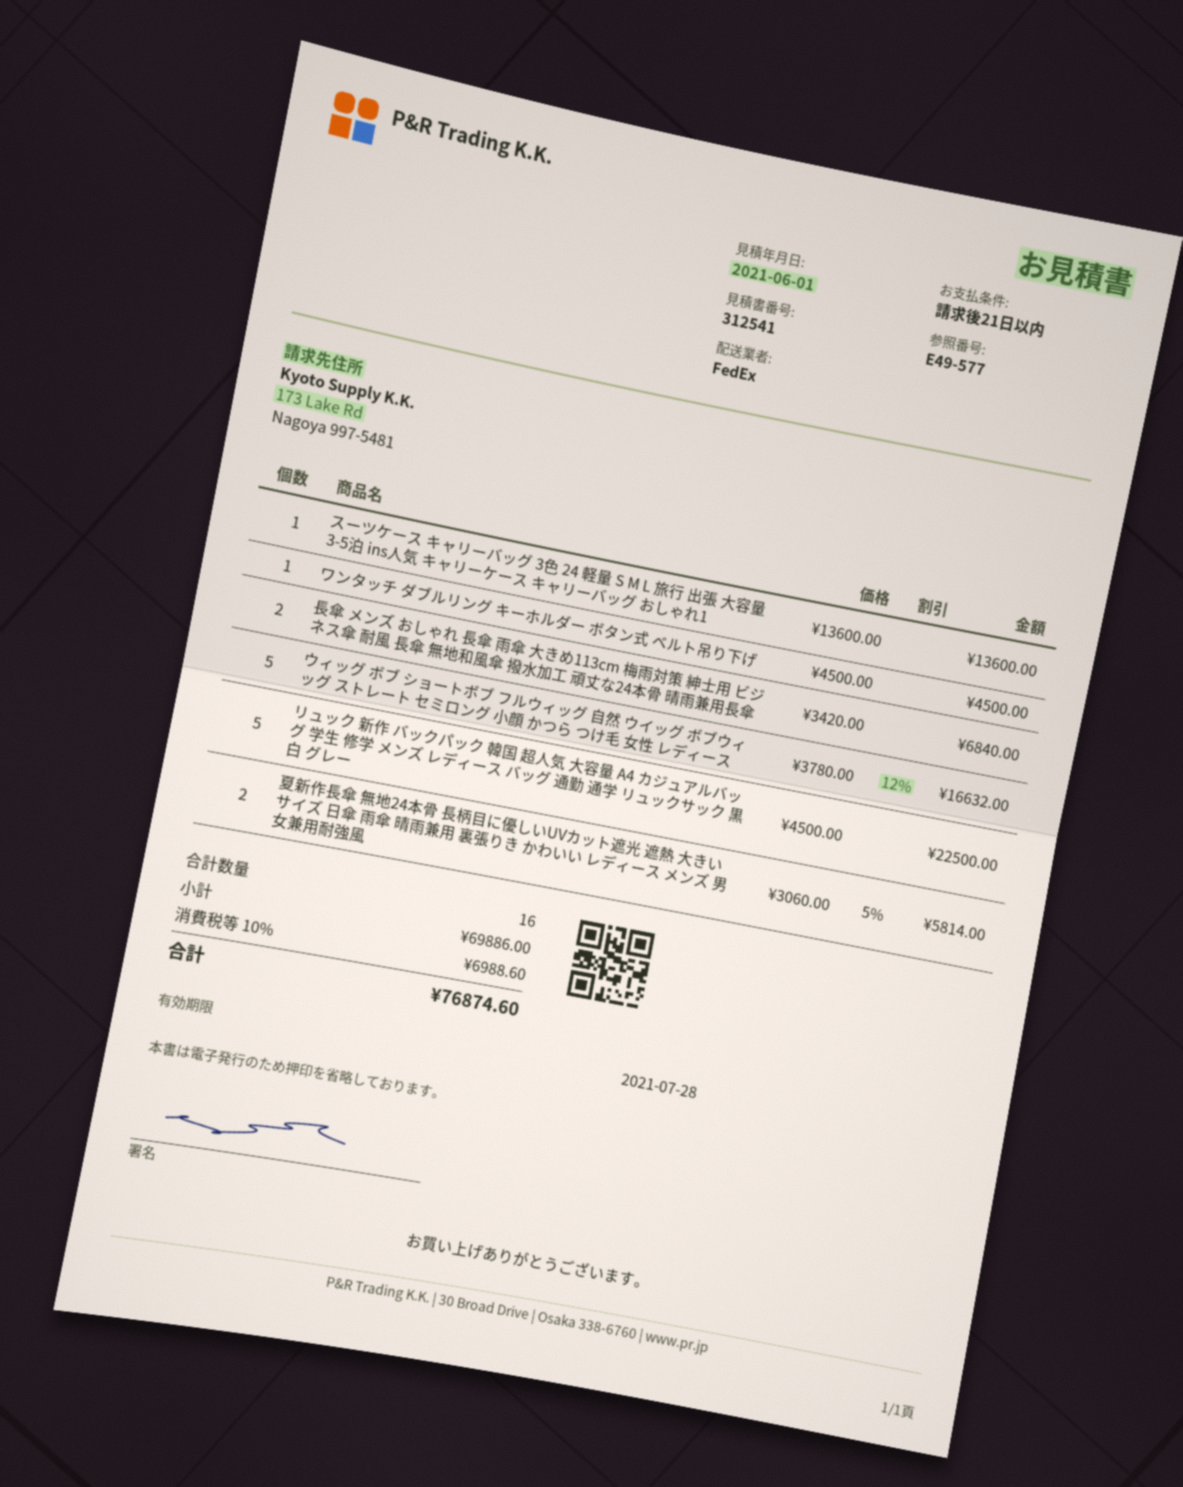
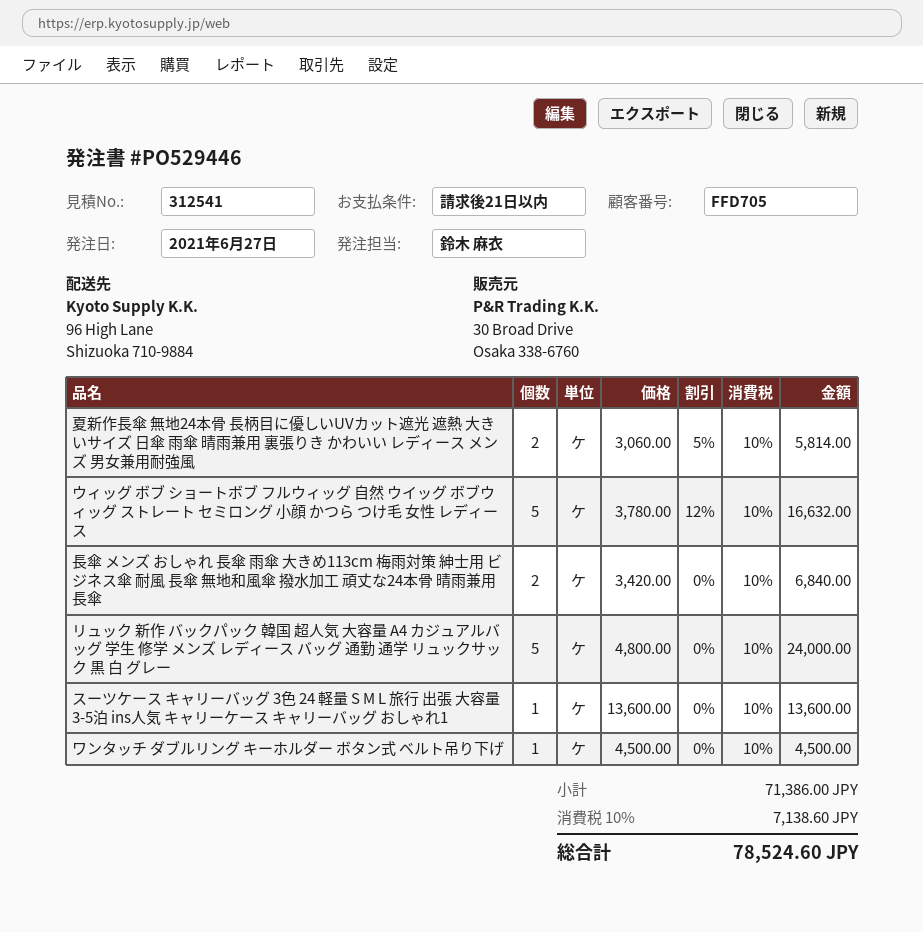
リュック 新作 バックパック 韓国 超人気 大容量 A4 カジュアルバッグ 学生 修学 メンズ レディース バッグ 通勤 通学 リュックサック 黒 白 グレー: 5 x 4500.00 = 22500.00 -> 5 x 4800.00 = 24000.00
subtotal: 69886.00 -> 71386.00
tax: 10% = 6988.60 -> 10% = 7138.60
total: 76874.60 -> 78524.60

